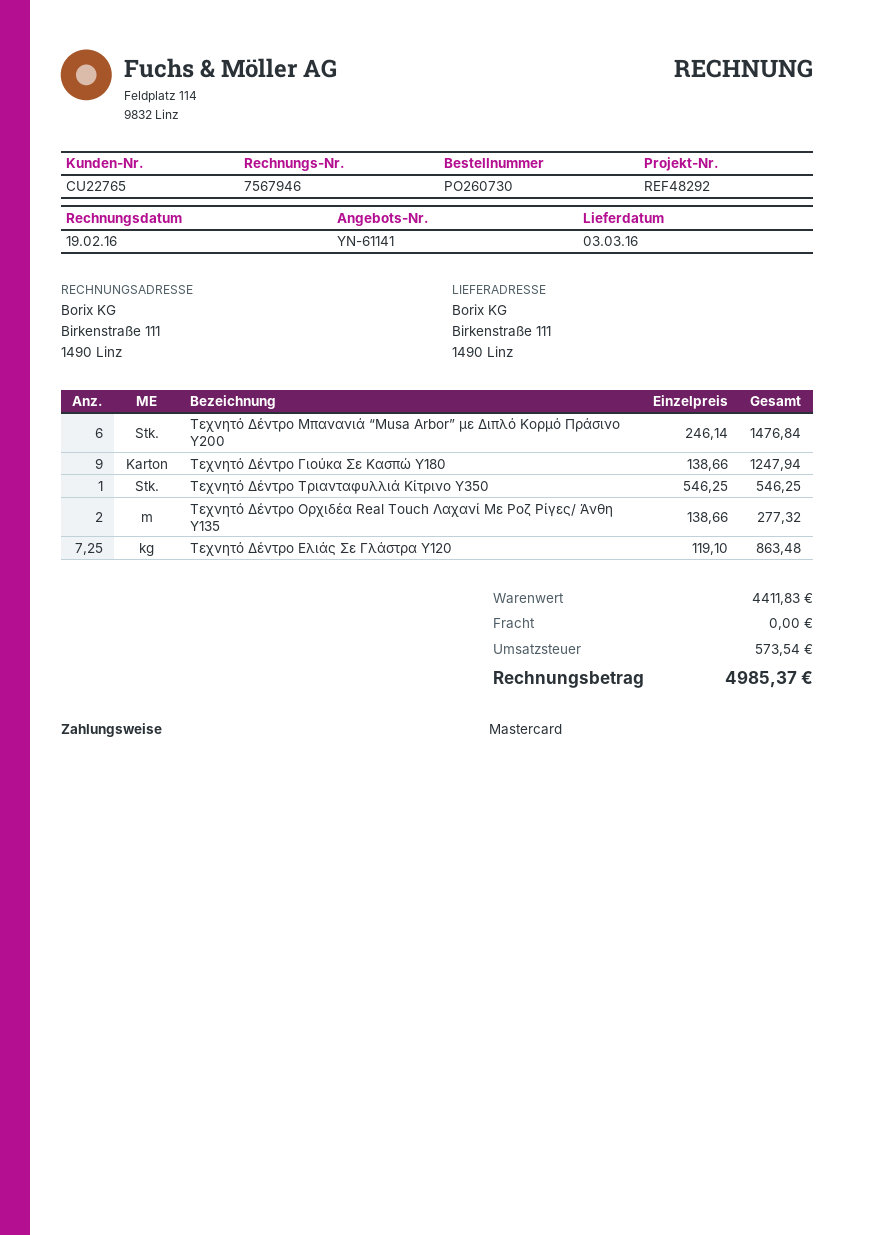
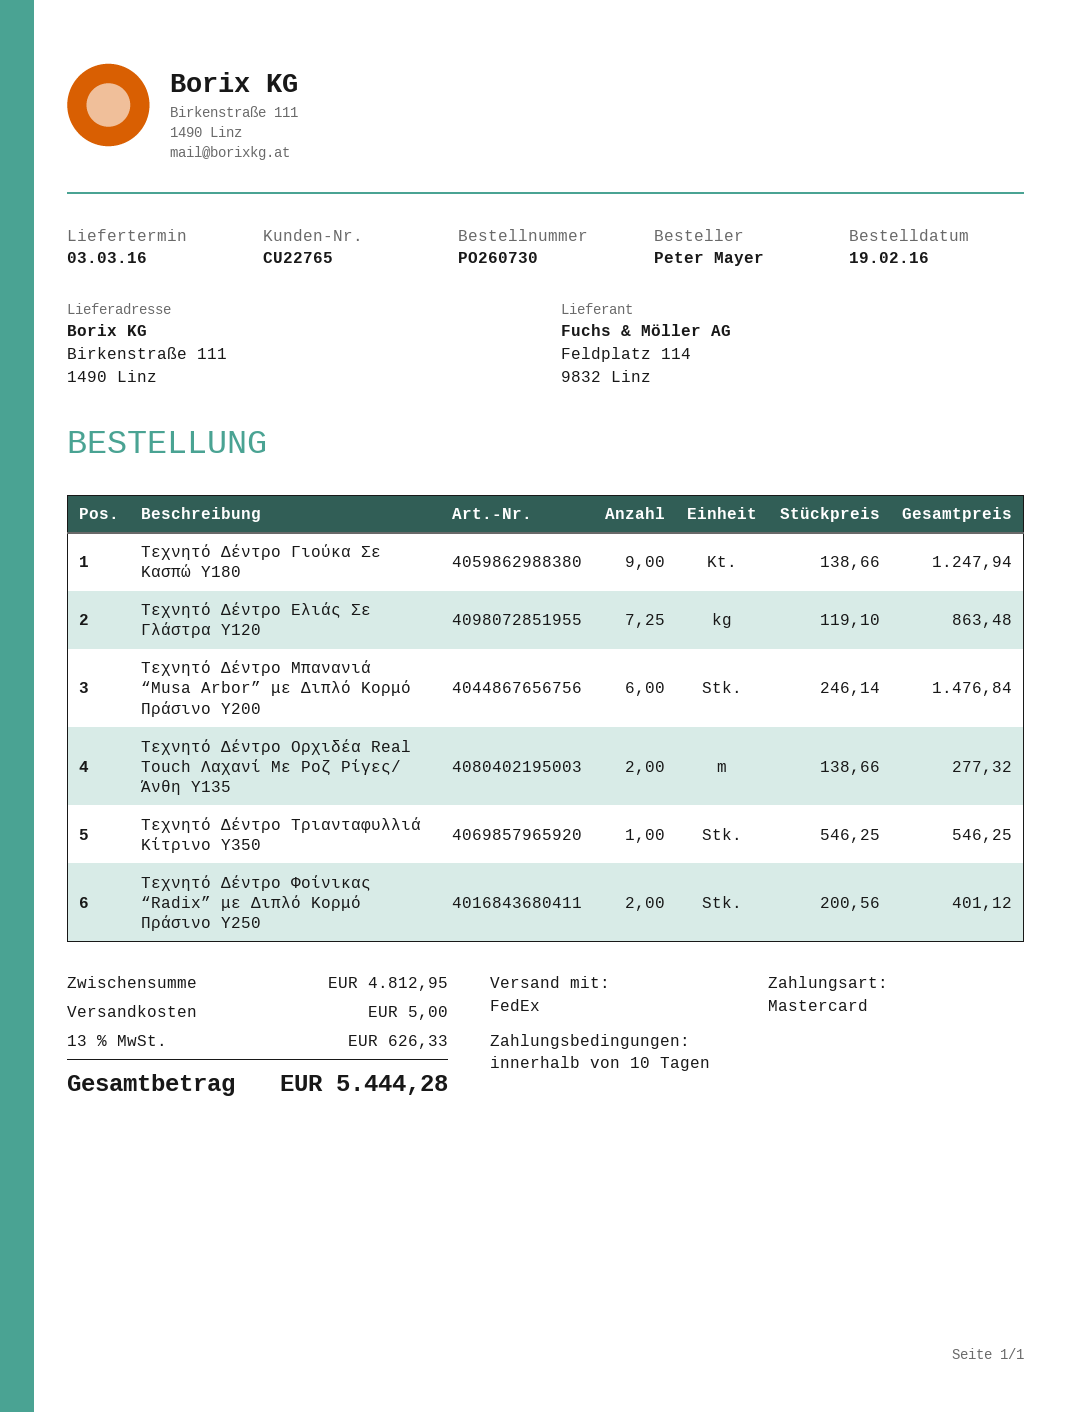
Τεχνητό Δέντρο Φοίνικας “Radix” με Διπλό Κορμό Πράσινο Υ250: none -> 2 x 200.56 = 401.12
subtotal: 4411.83 -> 4812.95
shipping: 0.00 -> 5.00
tax: 573.54 -> 626.33
total: 4985.37 -> 5444.28

